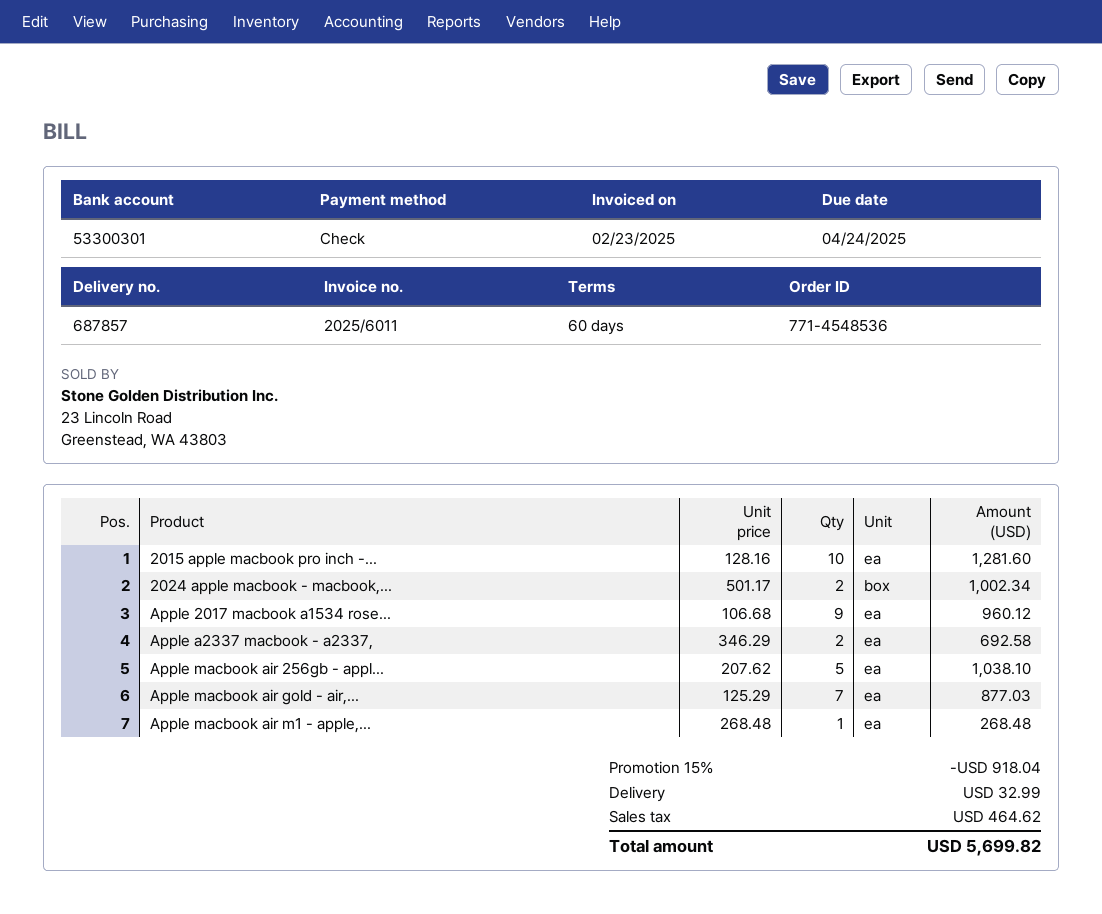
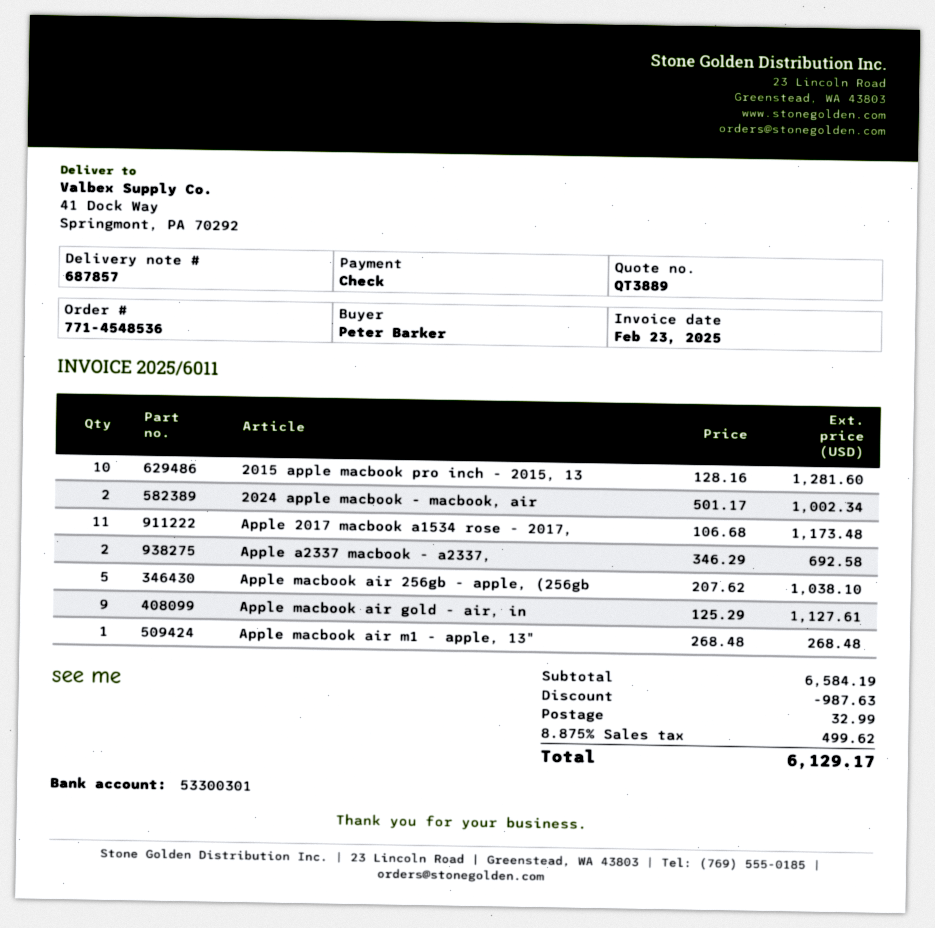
Apple 2017 macbook a1534 rose...: 9 x 106.68 = 960.12 -> 11 x 106.68 = 1173.48
Apple macbook air gold - air,...: 7 x 125.29 = 877.03 -> 9 x 125.29 = 1127.61
discount: 918.04 -> 987.63
tax: 464.62 -> 499.62
total: 5699.82 -> 6129.17

